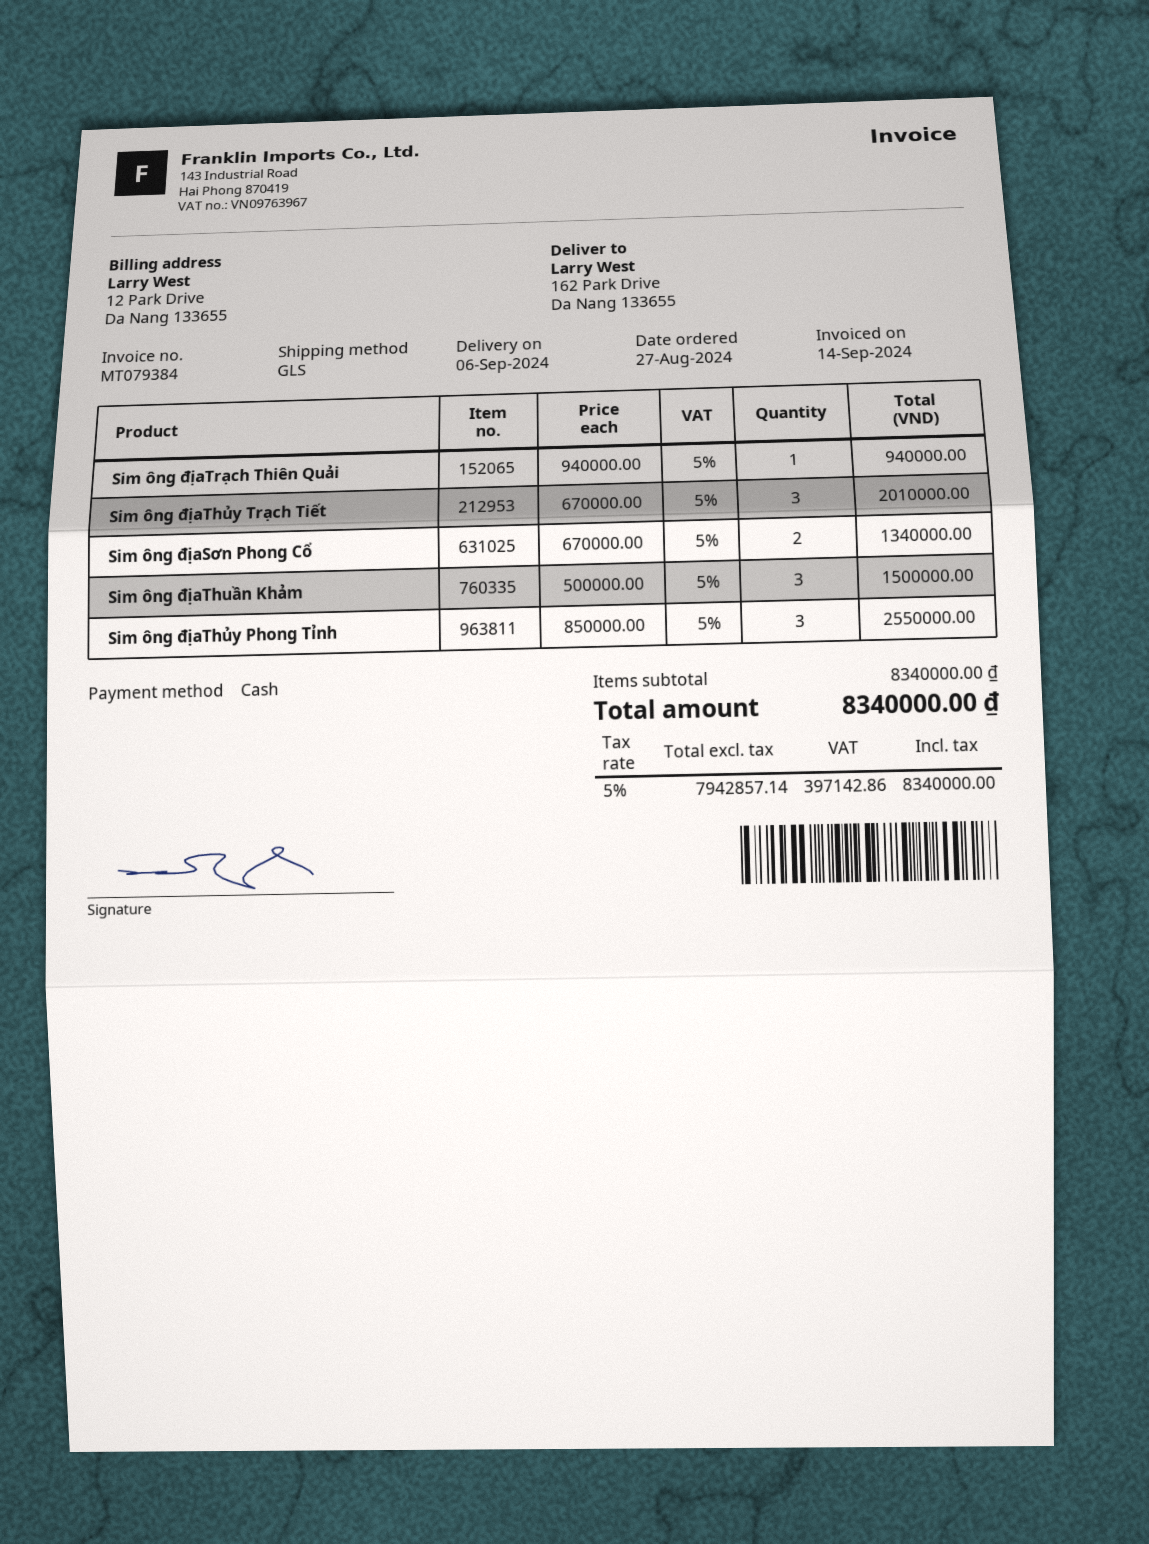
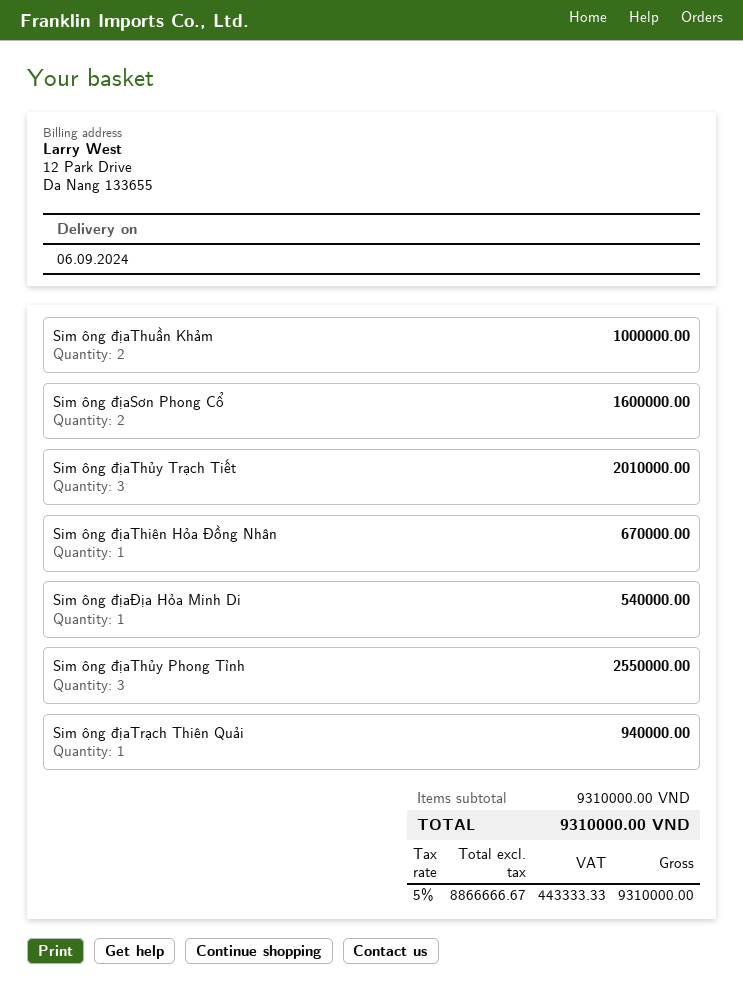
Sim ông địaSơn Phong Cổ: 2 for 1340000.00 -> 2 for 1600000.00
Sim ông địaThuần Khảm: 3 for 1500000.00 -> 2 for 1000000.00
Sim ông địaThiên Hỏa Đồng Nhân: none -> 1 for 670000.00
Sim ông địaĐịa Hỏa Minh Di: none -> 1 for 540000.00
subtotal: 8340000.00 -> 9310000.00
net: 7942857.14 -> 8866666.67
tax: 5% = 397142.86 -> 5% = 443333.33
total: 8340000.00 -> 9310000.00

